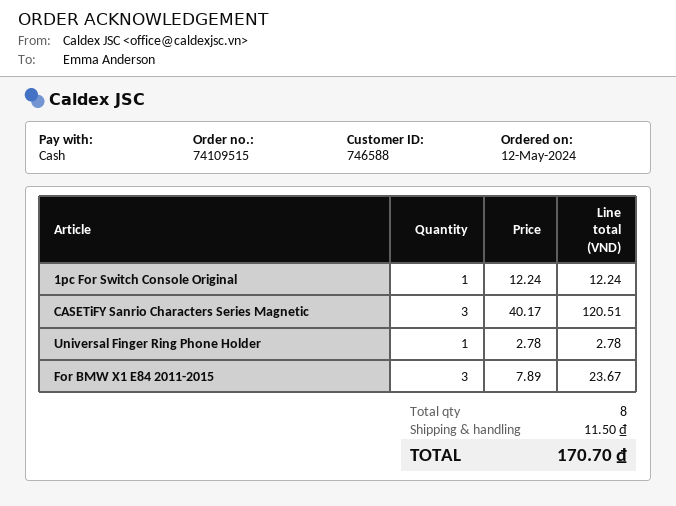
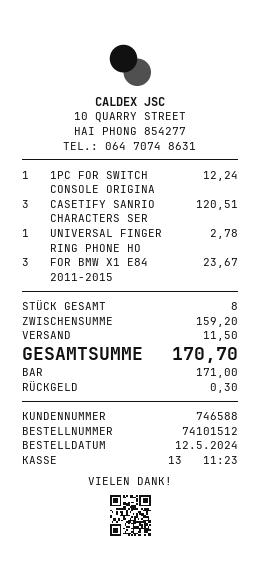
order number: 74109515 -> 74101512

